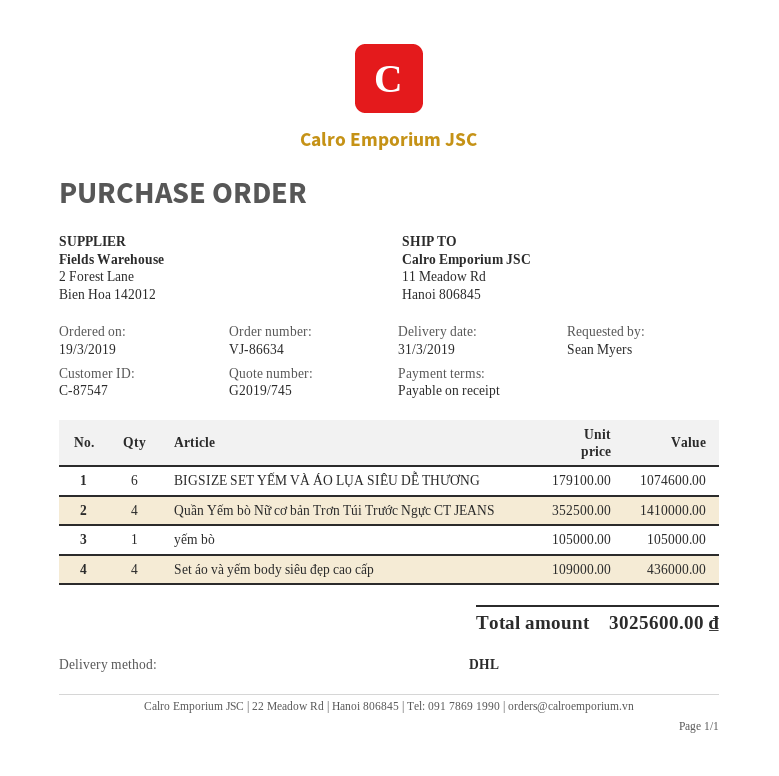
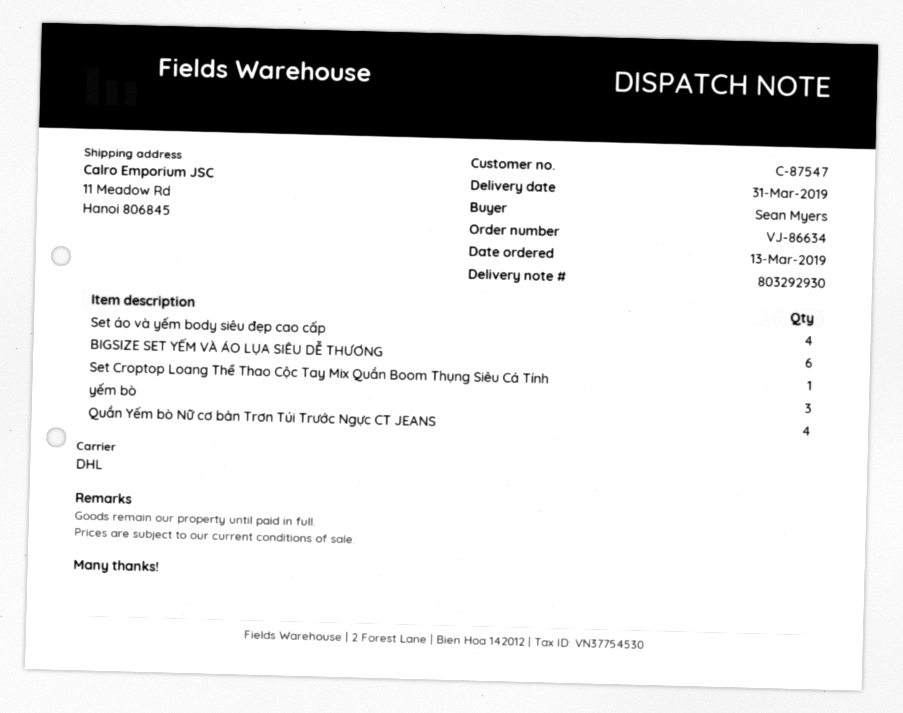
order date: 2019-03-19 -> 2019-03-13
yếm bò: 1 -> 3
Set Croptop Loang Thể Thao Cộc Tay Mix Quần Boom Thụng Siêu Cá Tính: none -> 1

